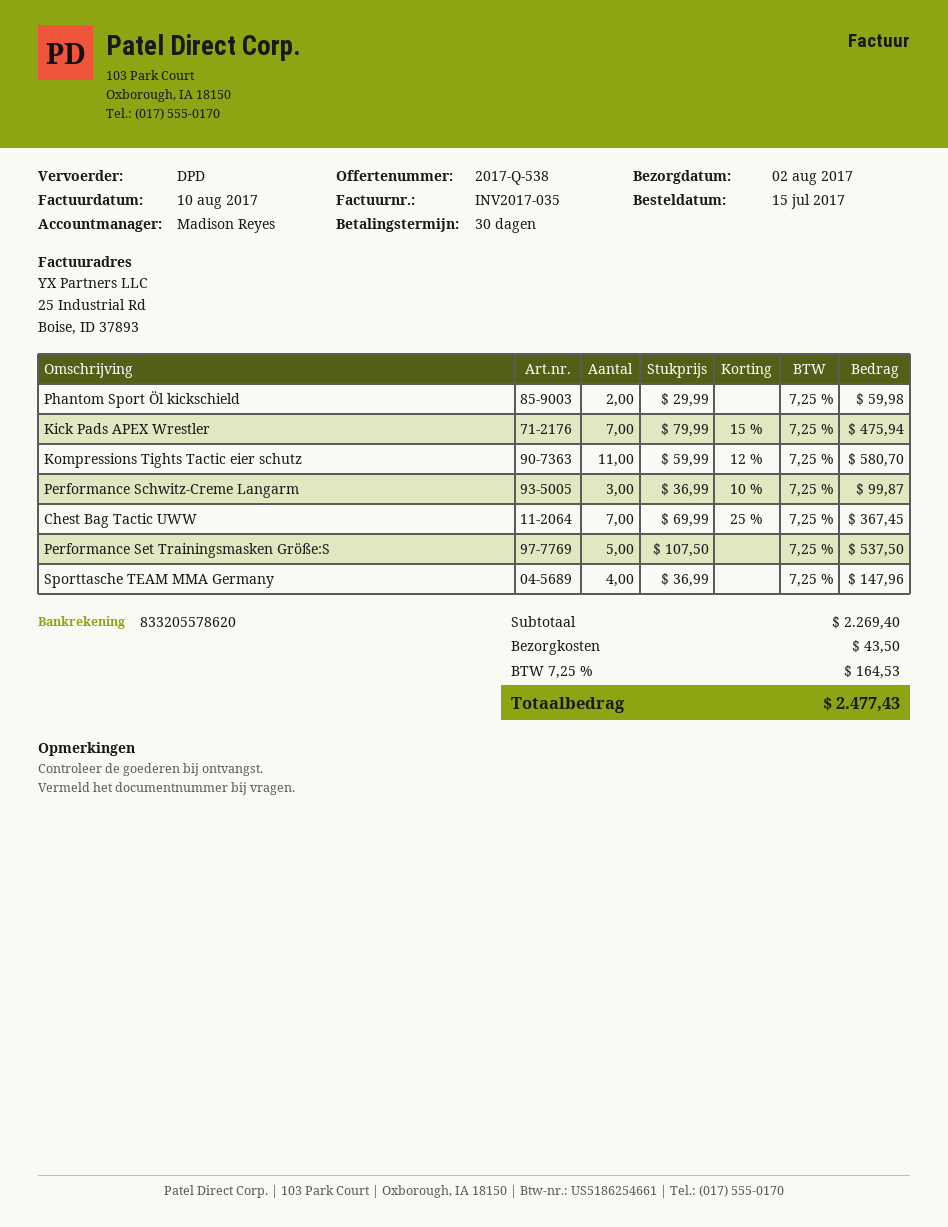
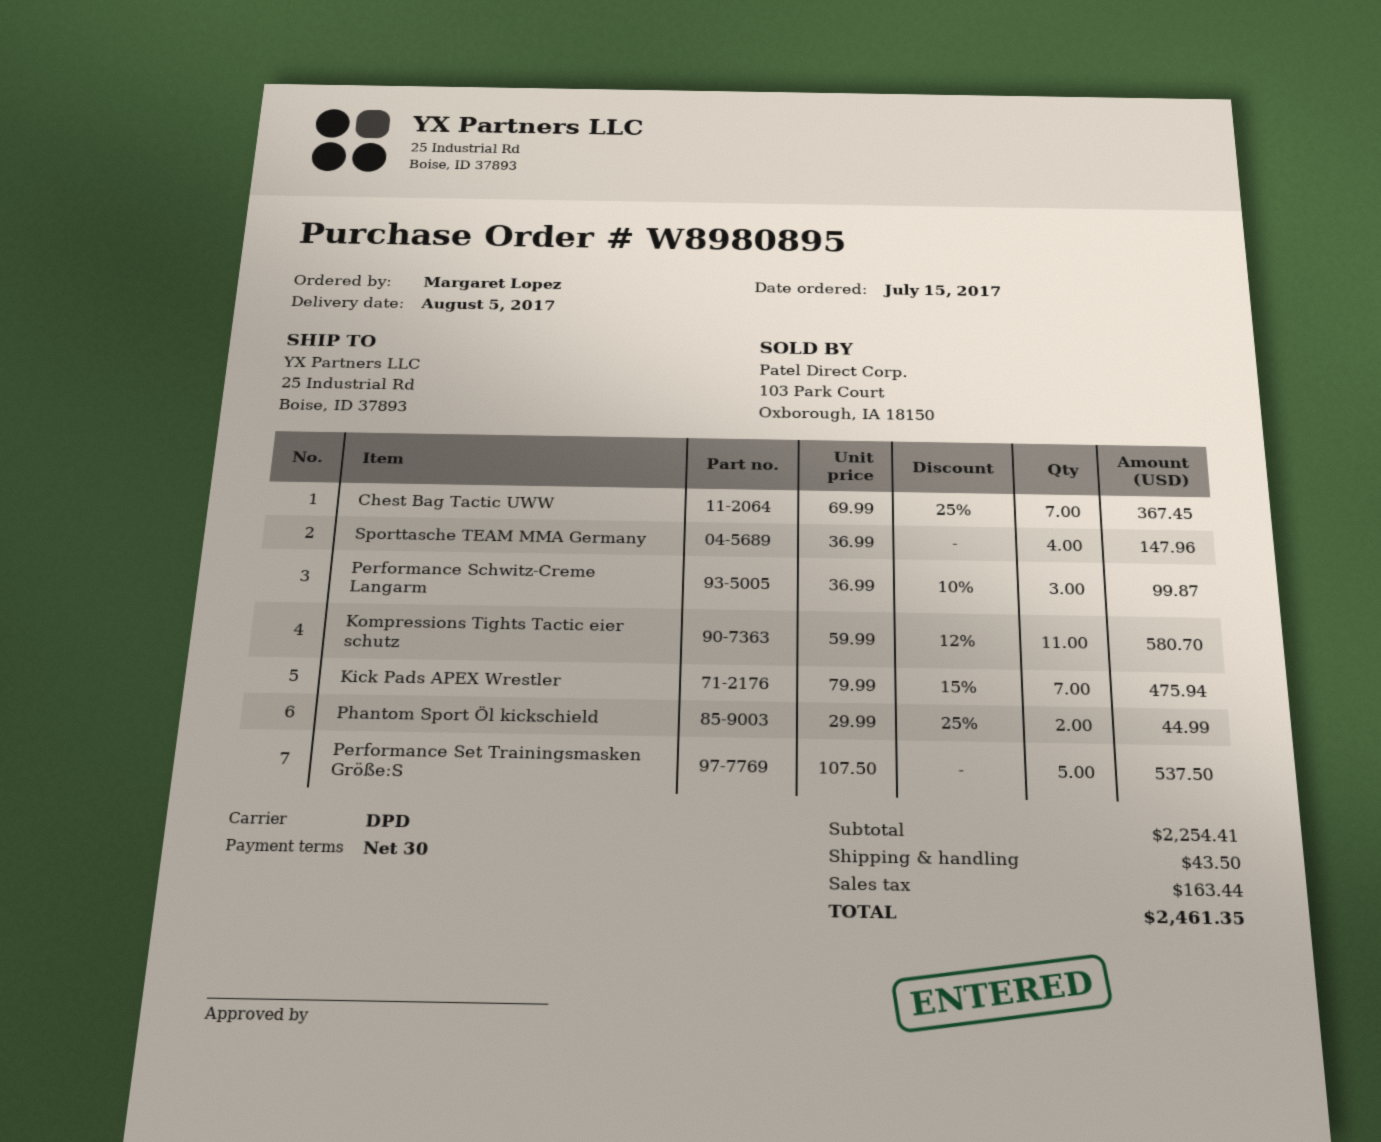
delivery date: 2017-08-02 -> 2017-08-05
Phantom Sport Öl kickschield: 2 x 29.99 = 59.98 -> 2 x 29.99 - 25% = 44.99
subtotal: 2269.40 -> 2254.41
tax: 164.53 -> 163.44
total: 2477.43 -> 2461.35

